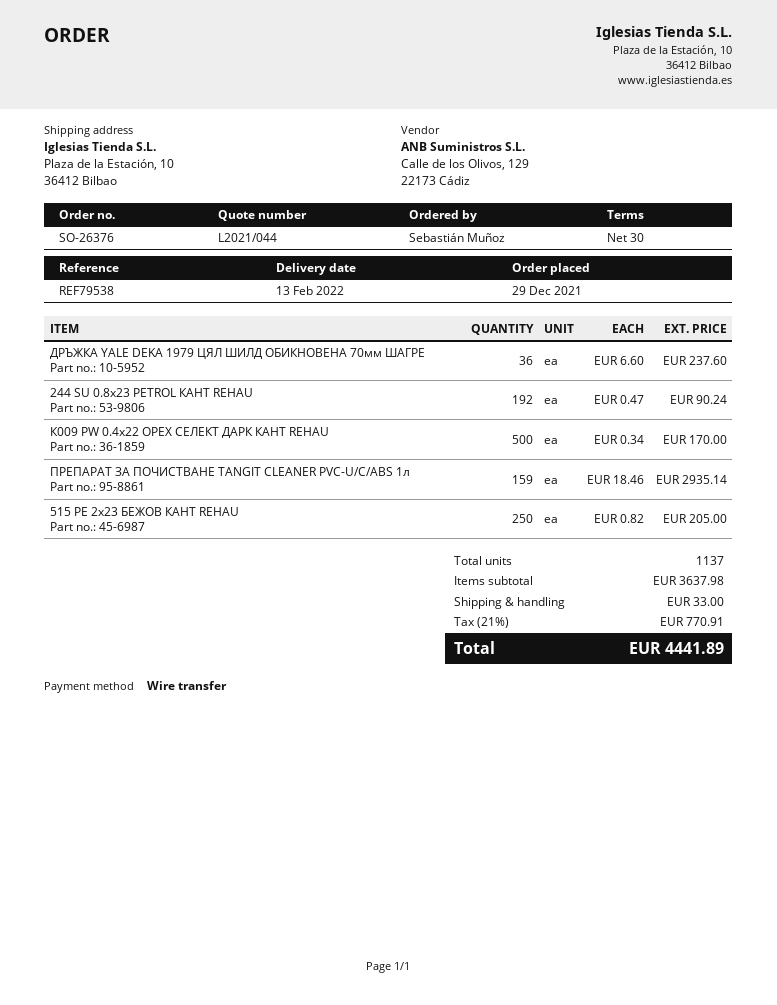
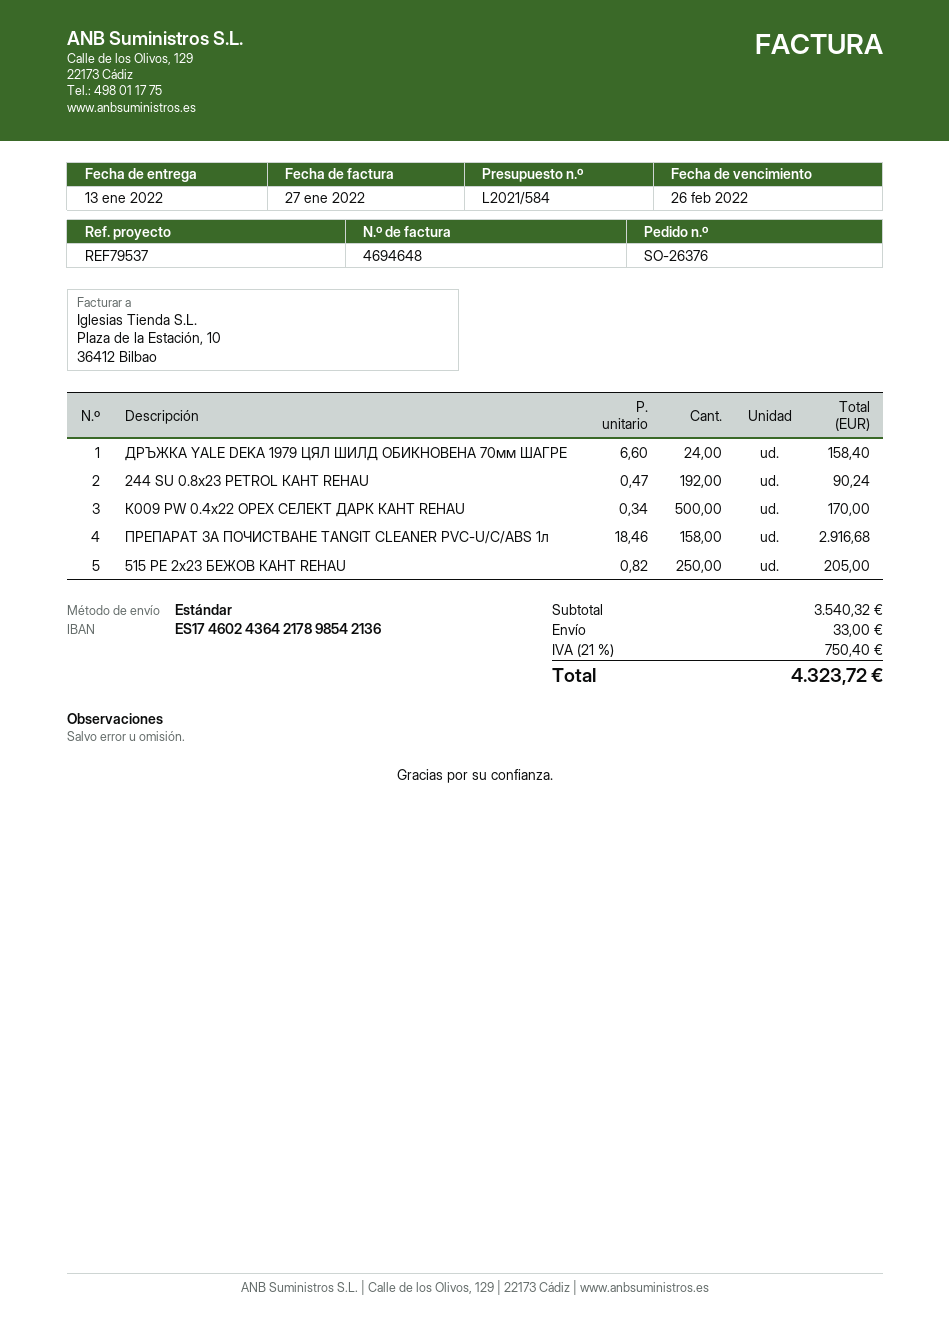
quote number: L2021/044 -> L2021/584
delivery date: 2022-02-13 -> 2022-01-13
reference: REF79538 -> REF79537
ДРЪЖКА YALE DEKA 1979 ЦЯЛ ШИЛД ОБИКНОВЕНА 70мм ШАГРЕ: 36 x 6.60 = 237.60 -> 24 x 6.60 = 158.40
ПРЕПАРАТ ЗА ПОЧИСТВАНЕ TANGIT CLEANER PVC-U/C/ABS 1л: 159 x 18.46 = 2935.14 -> 158 x 18.46 = 2916.68
subtotal: 3637.98 -> 3540.32
tax: 21% = 770.91 -> 21% = 750.40
total: 4441.89 -> 4323.72

